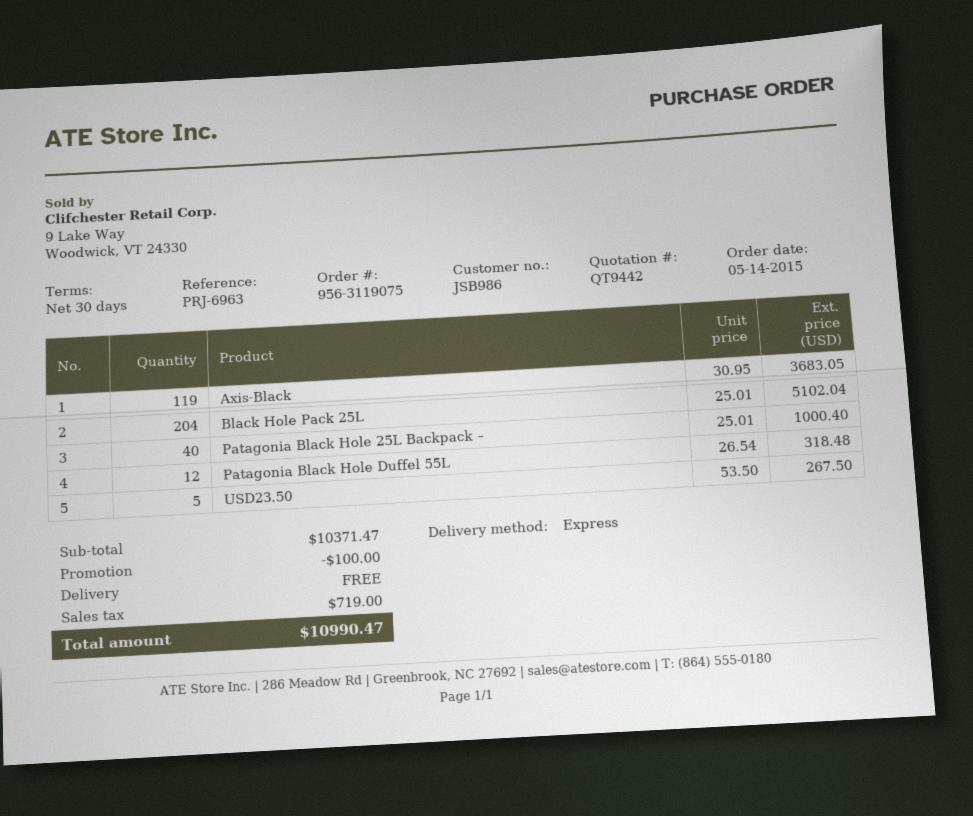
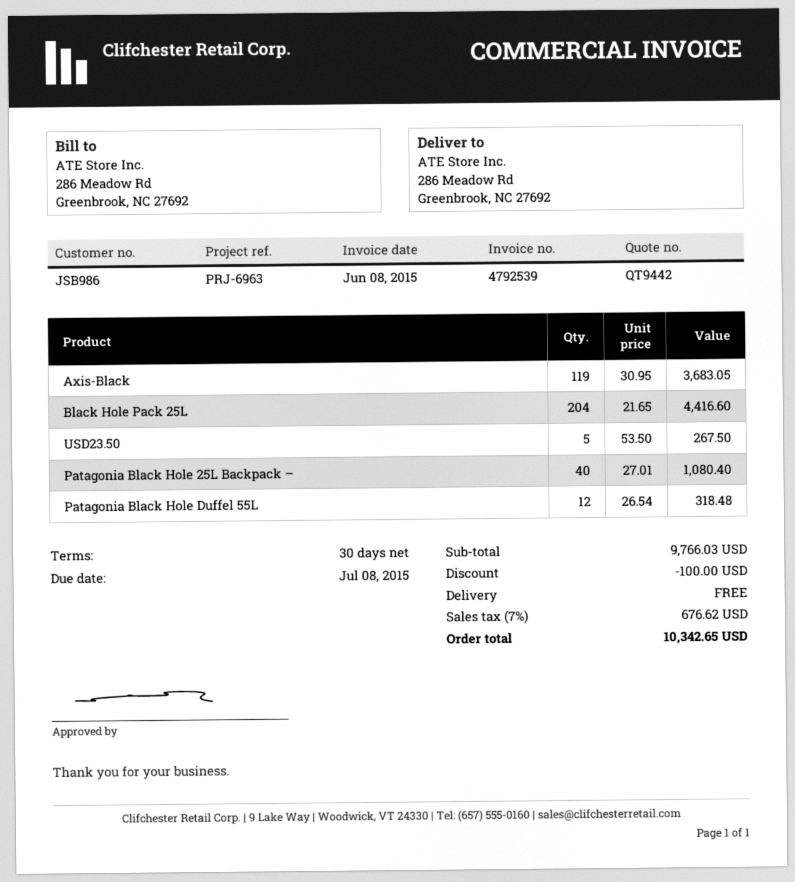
Black Hole Pack 25L: 204 x 25.01 = 5102.04 -> 204 x 21.65 = 4416.60
Patagonia Black Hole 25L Backpack –: 40 x 25.01 = 1000.40 -> 40 x 27.01 = 1080.40
subtotal: 10371.47 -> 9766.03
tax: 719.00 -> 676.62
total: 10990.47 -> 10342.65

